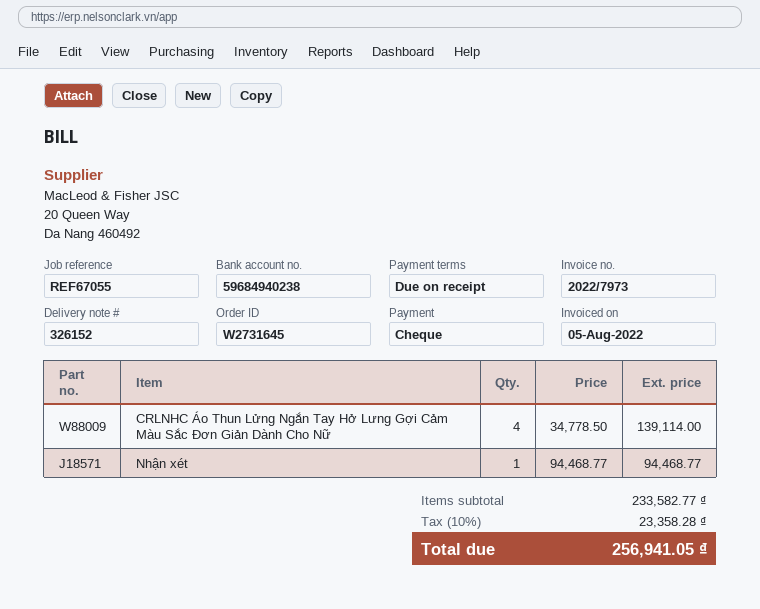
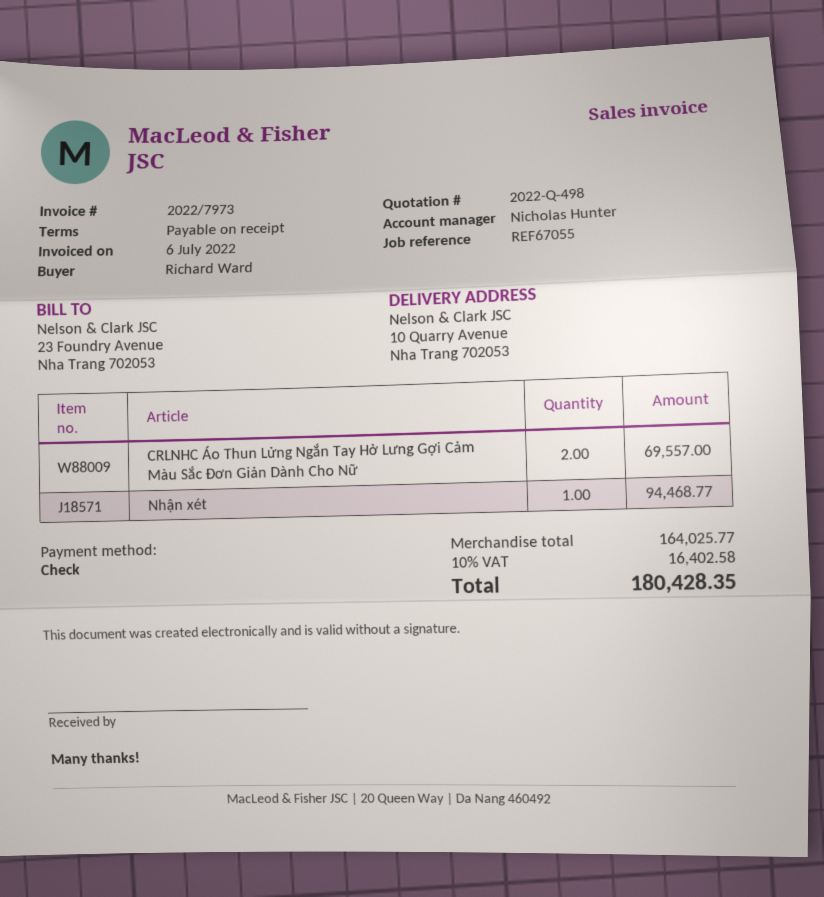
invoice date: 2022-08-05 -> 2022-07-06
CRLNHC Áo Thun Lửng Ngắn Tay Hở Lưng Gợi Cảm Màu Sắc Đơn Giản Dành Cho Nữ: 4 for 139114.00 -> 2 for 69557.00
subtotal: 233582.77 -> 164025.77
tax: 10% = 23358.28 -> 10% = 16402.58
total: 256941.05 -> 180428.35

